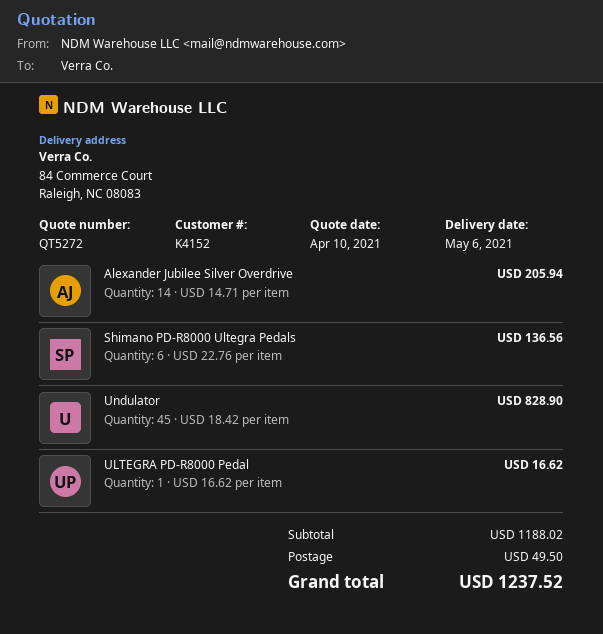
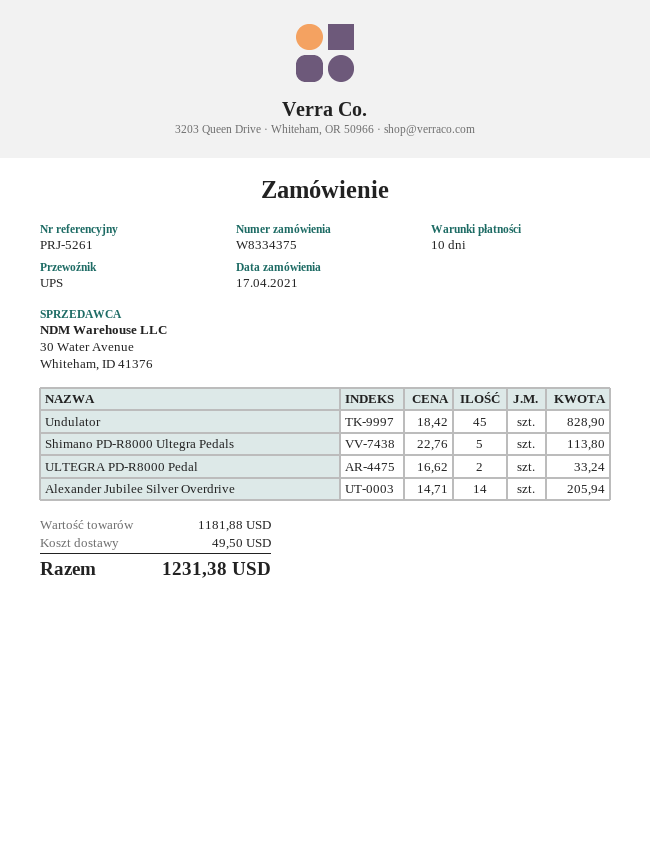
Shimano PD-R8000 Ultegra Pedals: 6 x 22.76 = 136.56 -> 5 x 22.76 = 113.80
ULTEGRA PD-R8000 Pedal: 1 x 16.62 = 16.62 -> 2 x 16.62 = 33.24
subtotal: 1188.02 -> 1181.88
total: 1237.52 -> 1231.38

